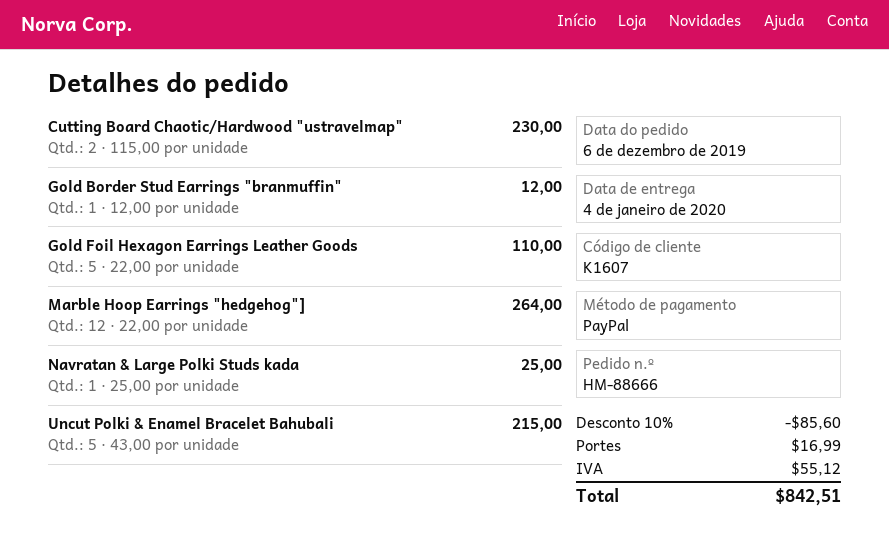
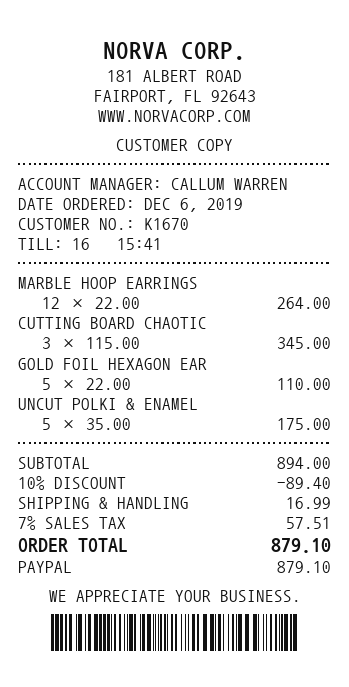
customer number: K1607 -> K1670
Cutting Board Chaotic/Hardwood "ustravelmap": 2 x 115.00 = 230.00 -> 3 x 115.00 = 345.00
Gold Border Stud Earrings "branmuffin": 1 x 12.00 = 12.00 -> none
Navratan & Large Polki Studs kada: 1 x 25.00 = 25.00 -> none
Uncut Polki & Enamel Bracelet Bahubali: 5 x 43.00 = 215.00 -> 5 x 35.00 = 175.00
discount: 10% = 85.60 -> 10% = 89.40
tax: 55.12 -> 57.51
total: 842.51 -> 879.10

